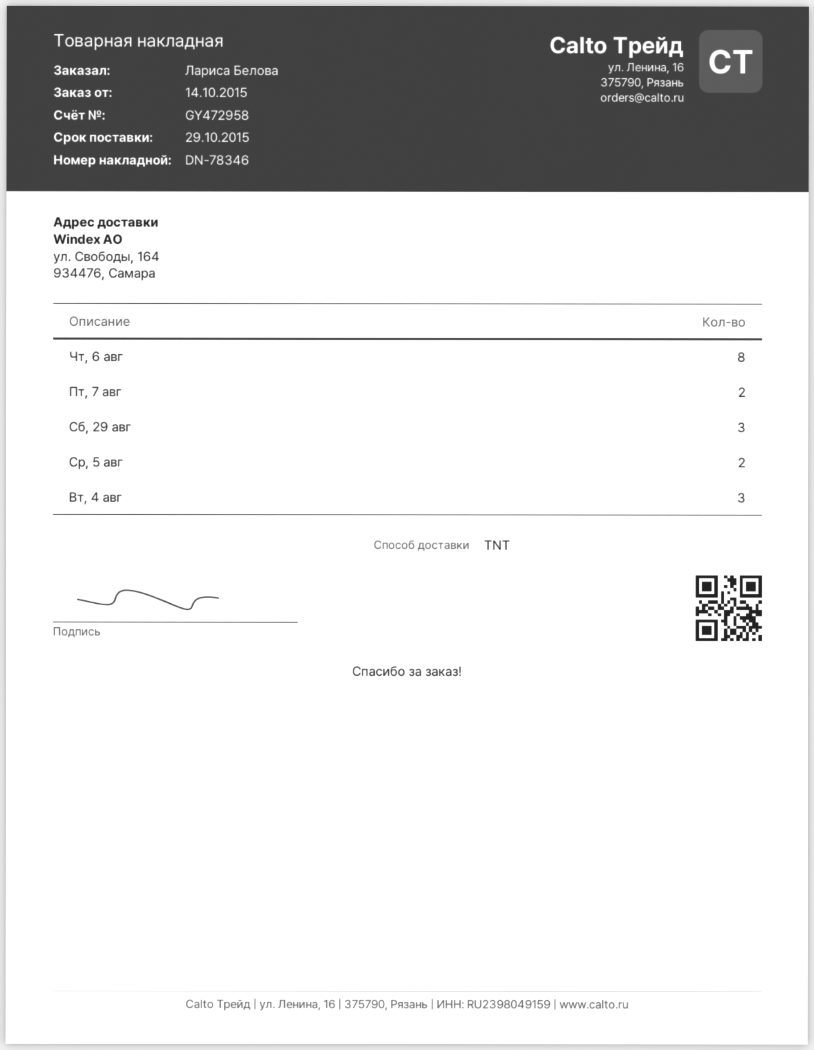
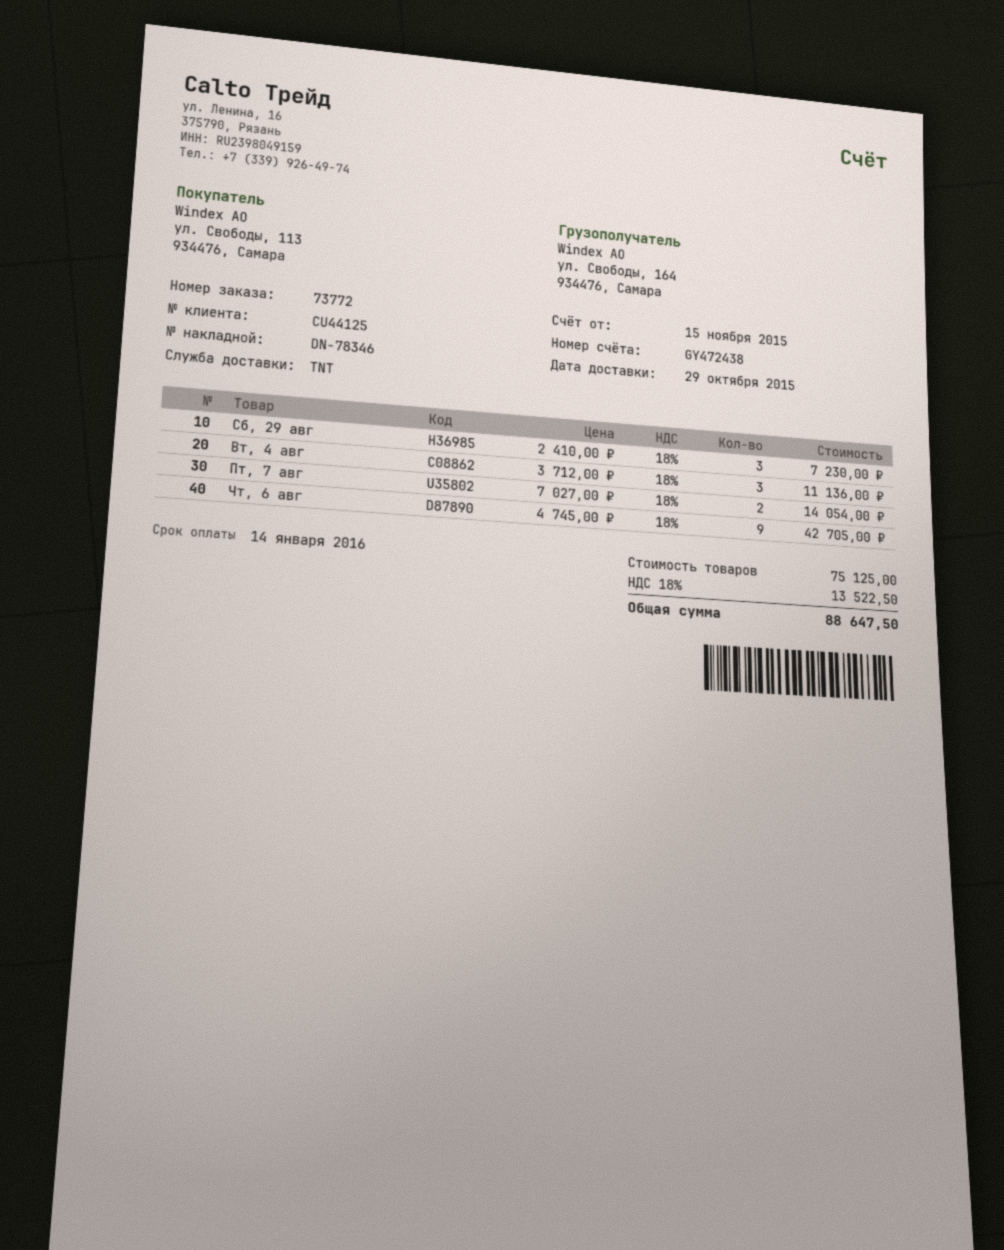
invoice number: GY472958 -> GY472438
Чт, 6 авг: 8 -> 9
Ср, 5 авг: 2 -> none

